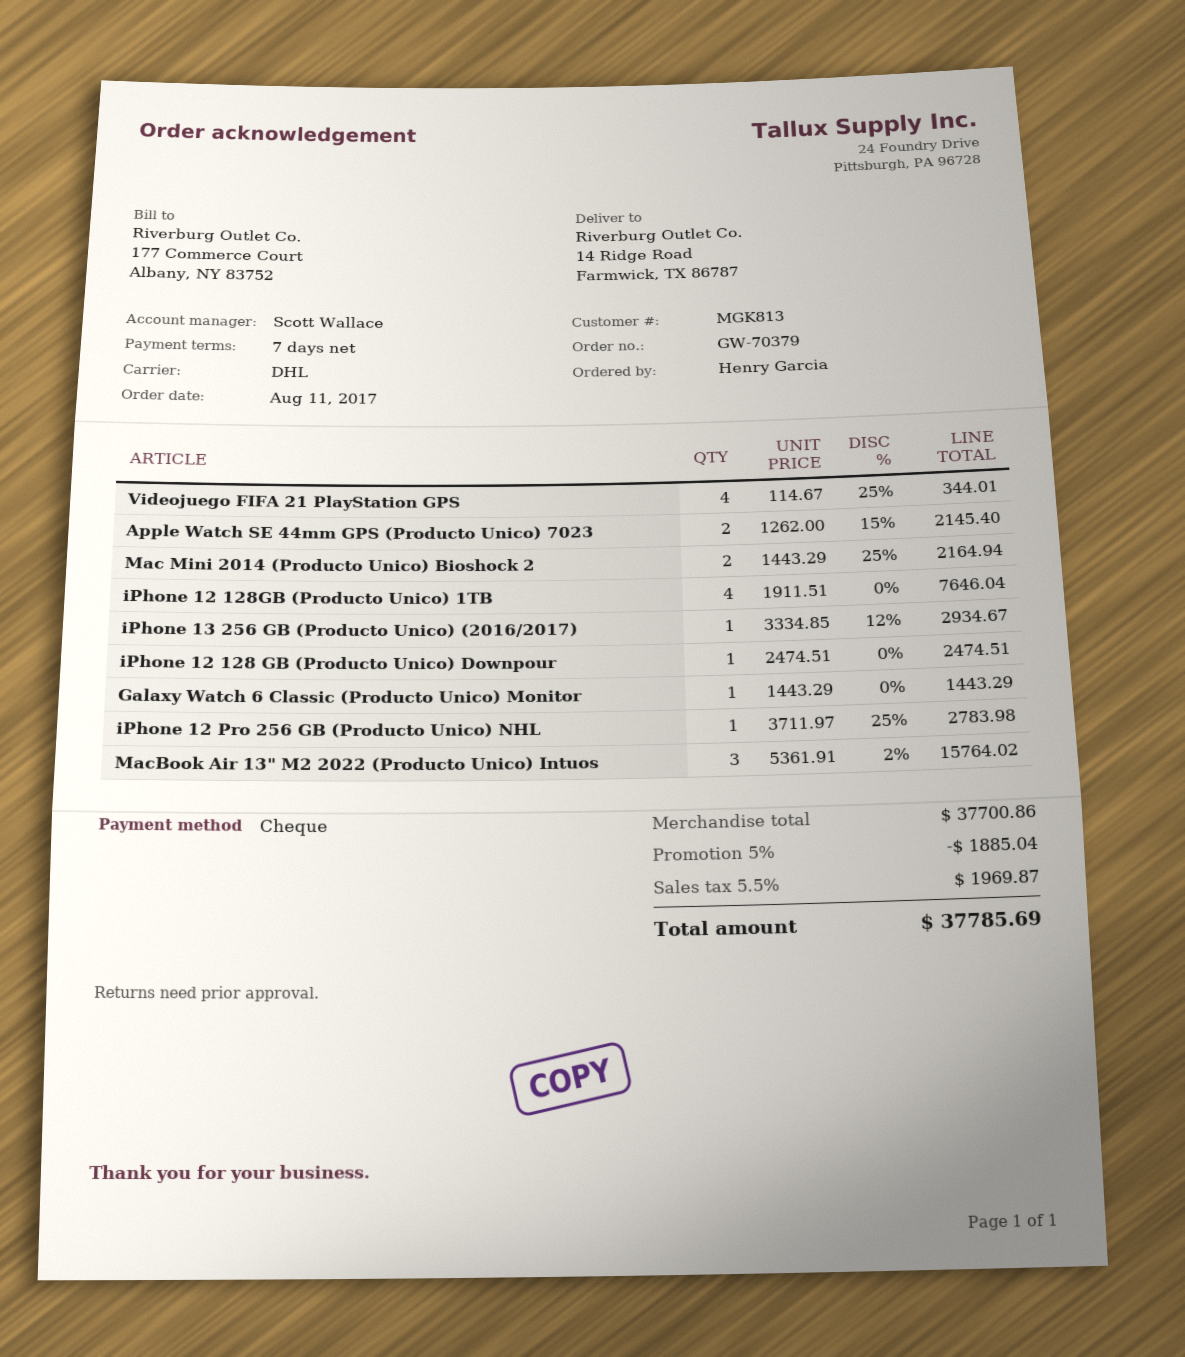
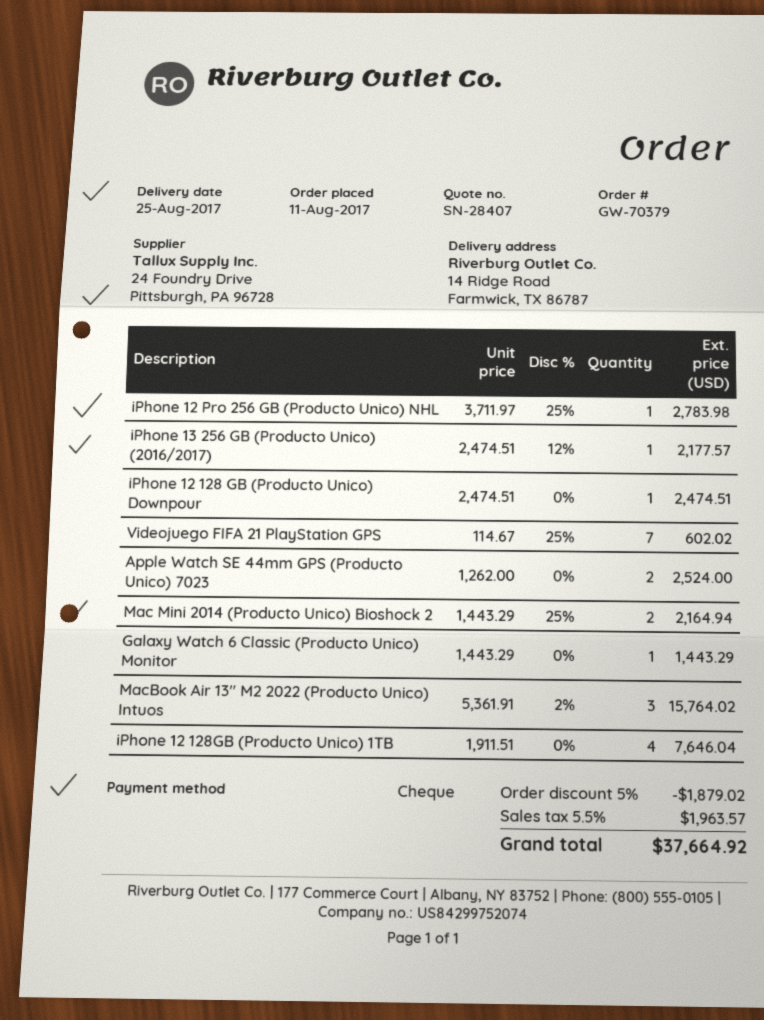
Videojuego FIFA 21 PlayStation GPS: 4 x 114.67 - 25% = 344.01 -> 7 x 114.67 - 25% = 602.02
Apple Watch SE 44mm GPS (Producto Unico) 7023: 2 x 1262.00 - 15% = 2145.40 -> 2 x 1262.00 = 2524.00
iPhone 13 256 GB (Producto Unico) (2016/2017): 1 x 3334.85 - 12% = 2934.67 -> 1 x 2474.51 - 12% = 2177.57
discount: 5% = 1885.04 -> 5% = 1879.02
tax: 5.5% = 1969.87 -> 5.5% = 1963.57
total: 37785.69 -> 37664.92

